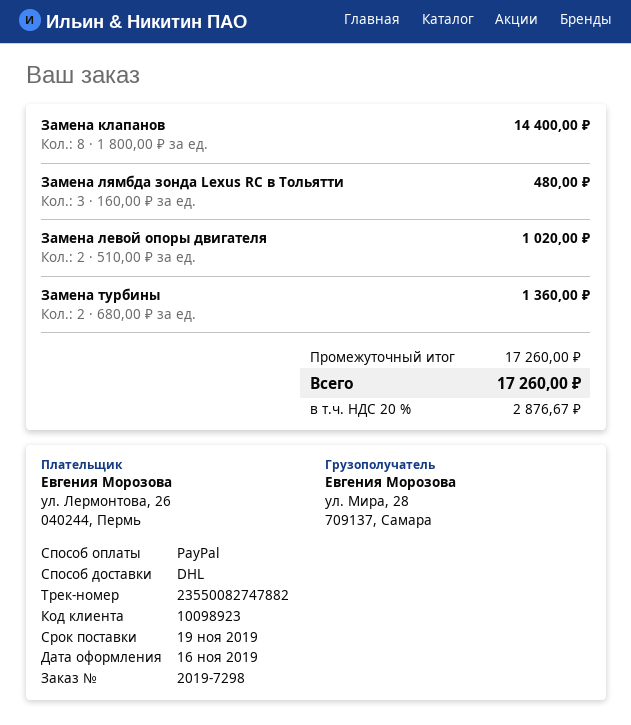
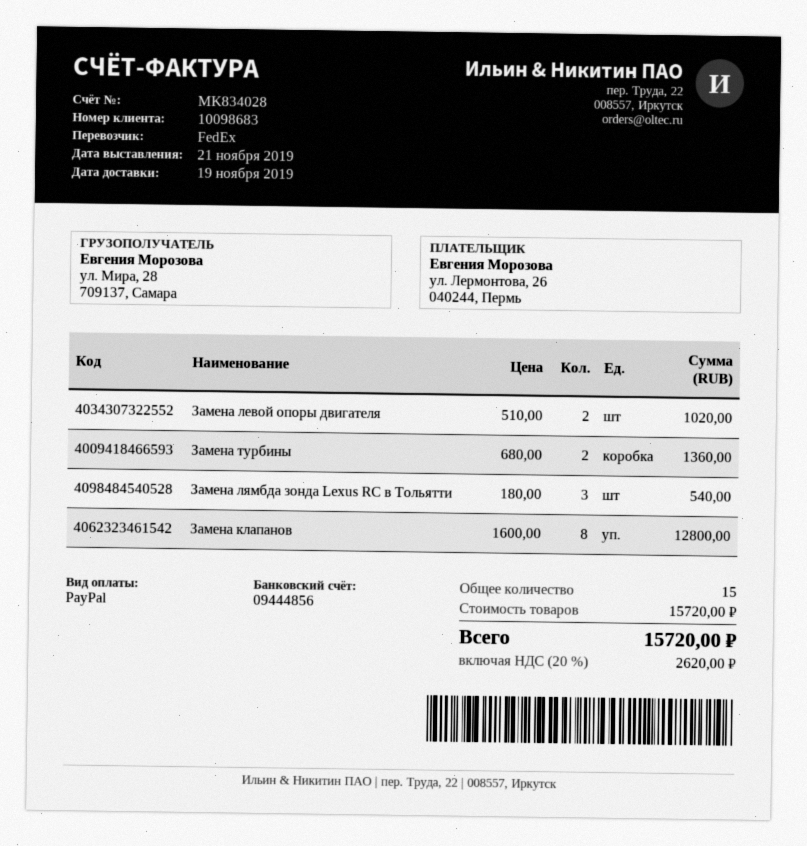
customer number: 10098923 -> 10098683
shipping method: DHL -> FedEx
Замена клапанов: 8 x 1800.00 = 14400.00 -> 8 x 1600.00 = 12800.00
Замена лямбда зонда Lexus RC в Тольятти: 3 x 160.00 = 480.00 -> 3 x 180.00 = 540.00
subtotal: 17260.00 -> 15720.00
tax: 20% = 2876.67 -> 20% = 2620.00
total: 17260.00 -> 15720.00

